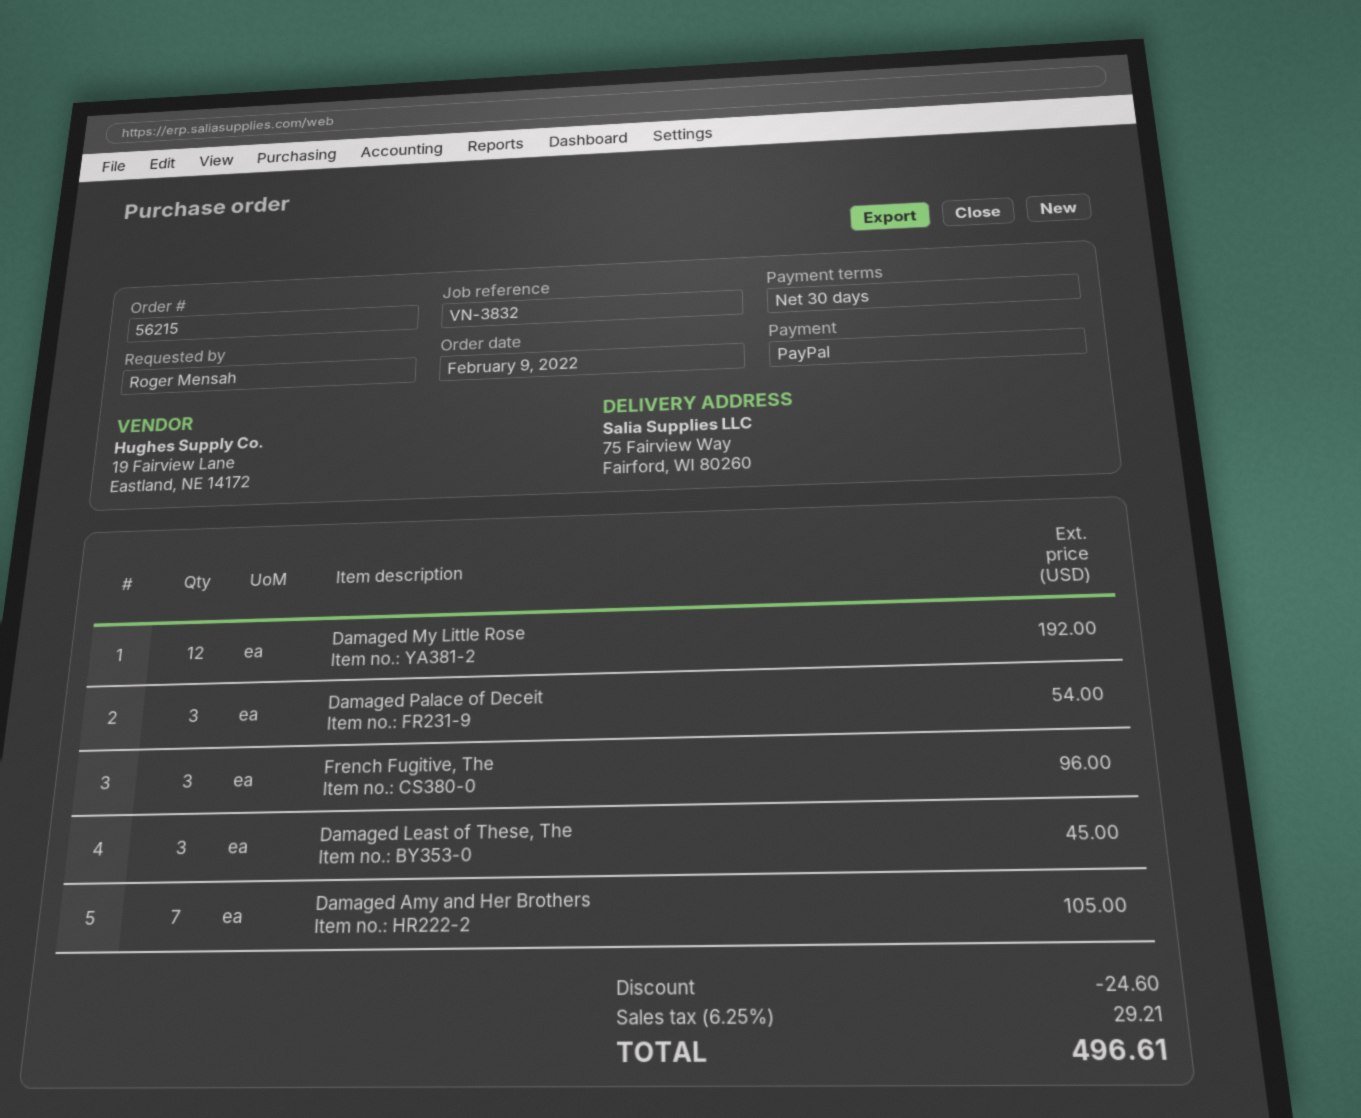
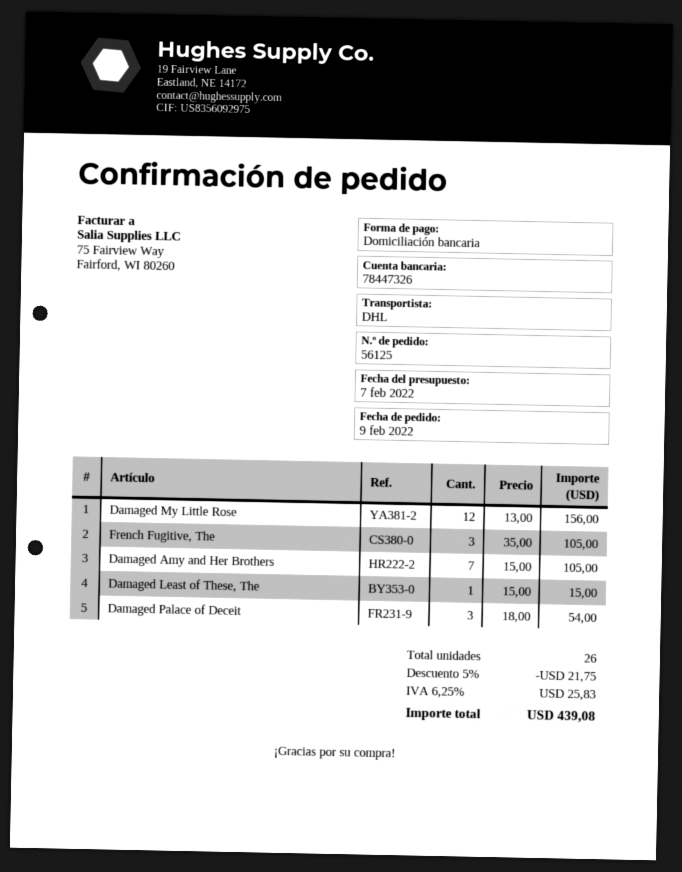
order number: 56215 -> 56125
payment method: PayPal -> direct debit
Damaged My Little Rose: 12 for 192.00 -> 12 for 156.00
French Fugitive, The: 3 for 96.00 -> 3 for 105.00
Damaged Least of These, The: 3 for 45.00 -> 1 for 15.00
discount: 24.60 -> 21.75
tax: 6.25% = 29.21 -> 6.25% = 25.83
total: 496.61 -> 439.08

